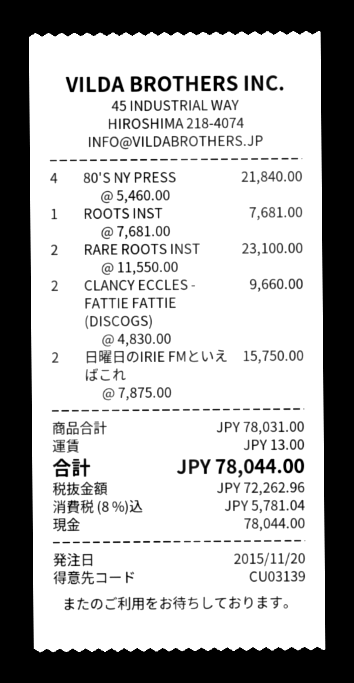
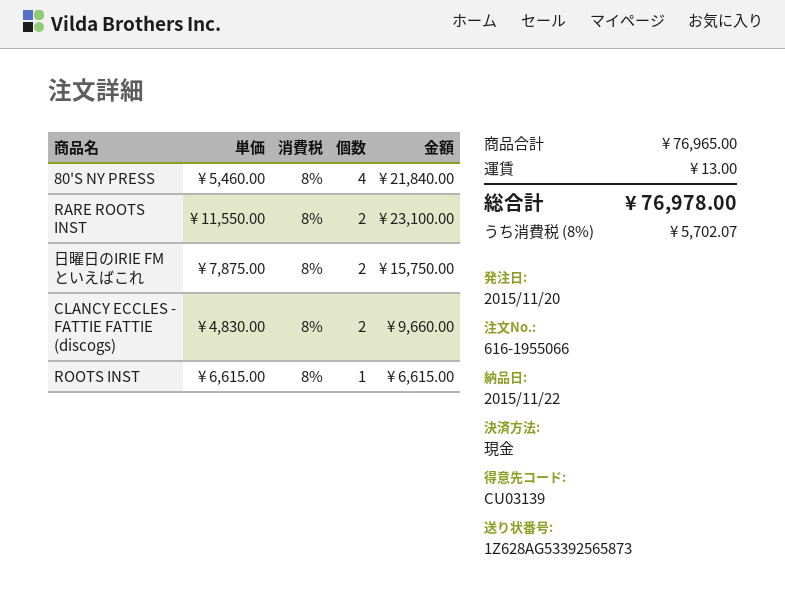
ROOTS INST: 1 x 7681.00 = 7681.00 -> 1 x 6615.00 = 6615.00
subtotal: 78031.00 -> 76965.00
tax: 8% = 5781.04 -> 8% = 5702.07
total: 78044.00 -> 76978.00

